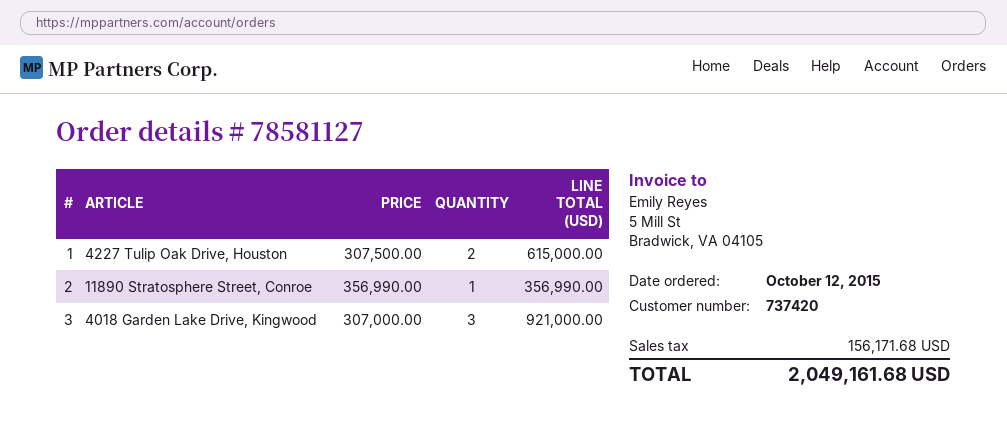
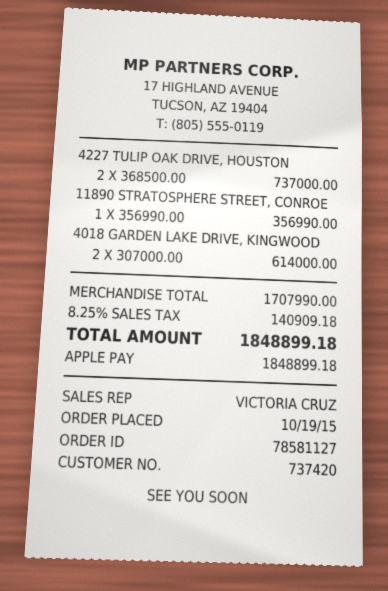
order date: 2015-10-12 -> 2015-10-19
4227 Tulip Oak Drive, Houston: 2 x 307500.00 = 615000.00 -> 2 x 368500.00 = 737000.00
4018 Garden Lake Drive, Kingwood: 3 x 307000.00 = 921000.00 -> 2 x 307000.00 = 614000.00
tax: 156171.68 -> 140909.18
total: 2049161.68 -> 1848899.18

